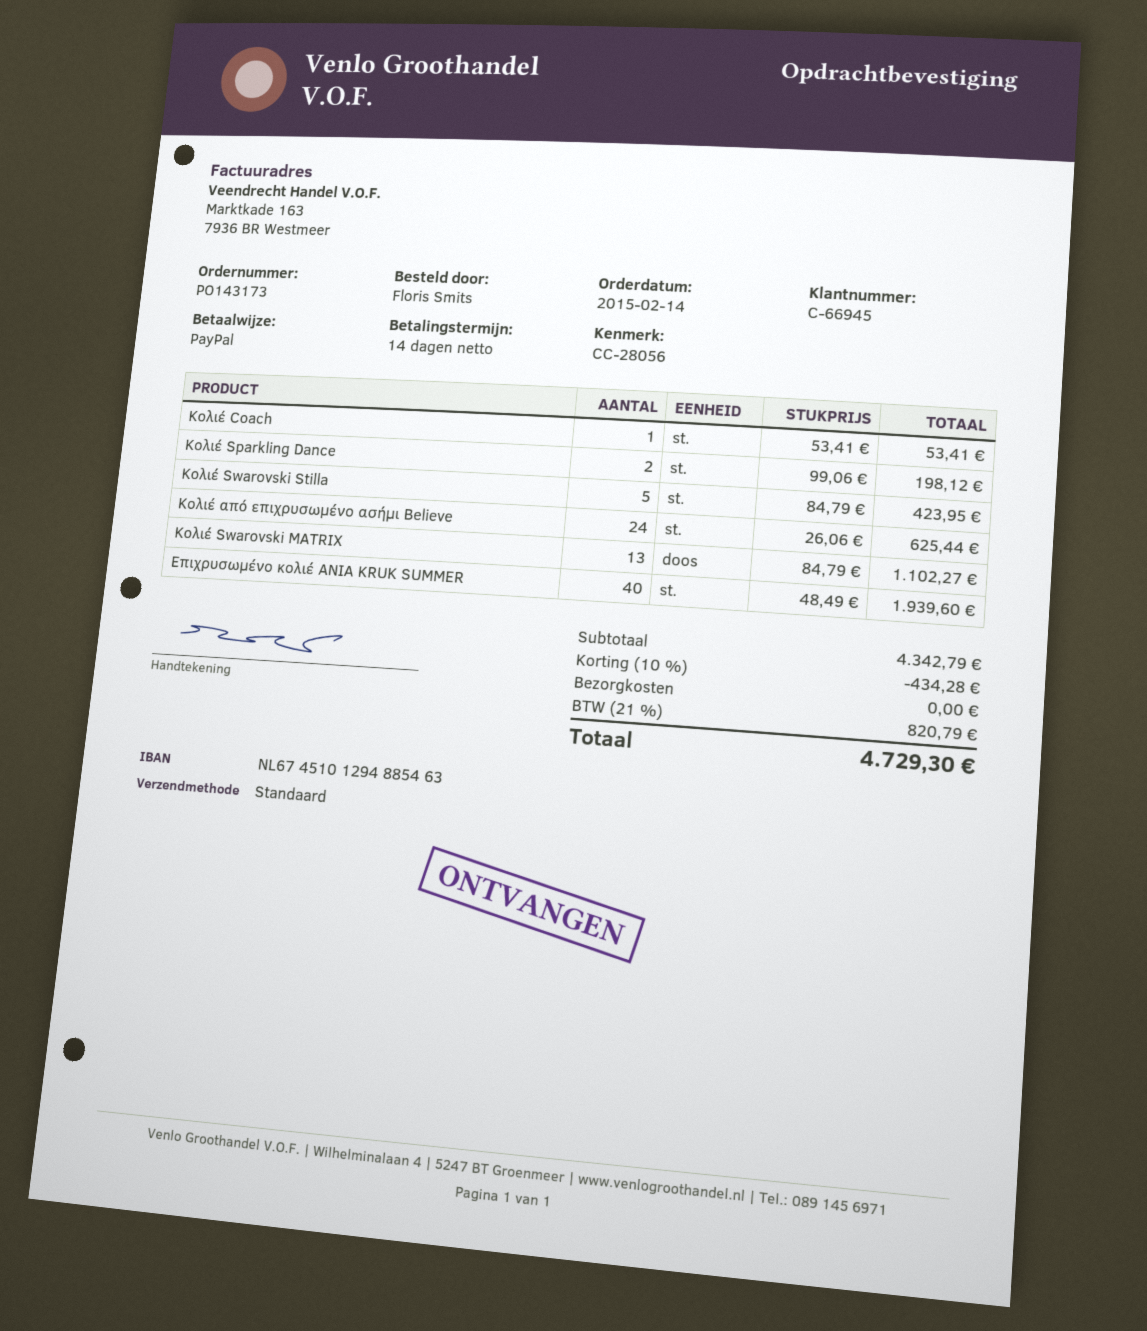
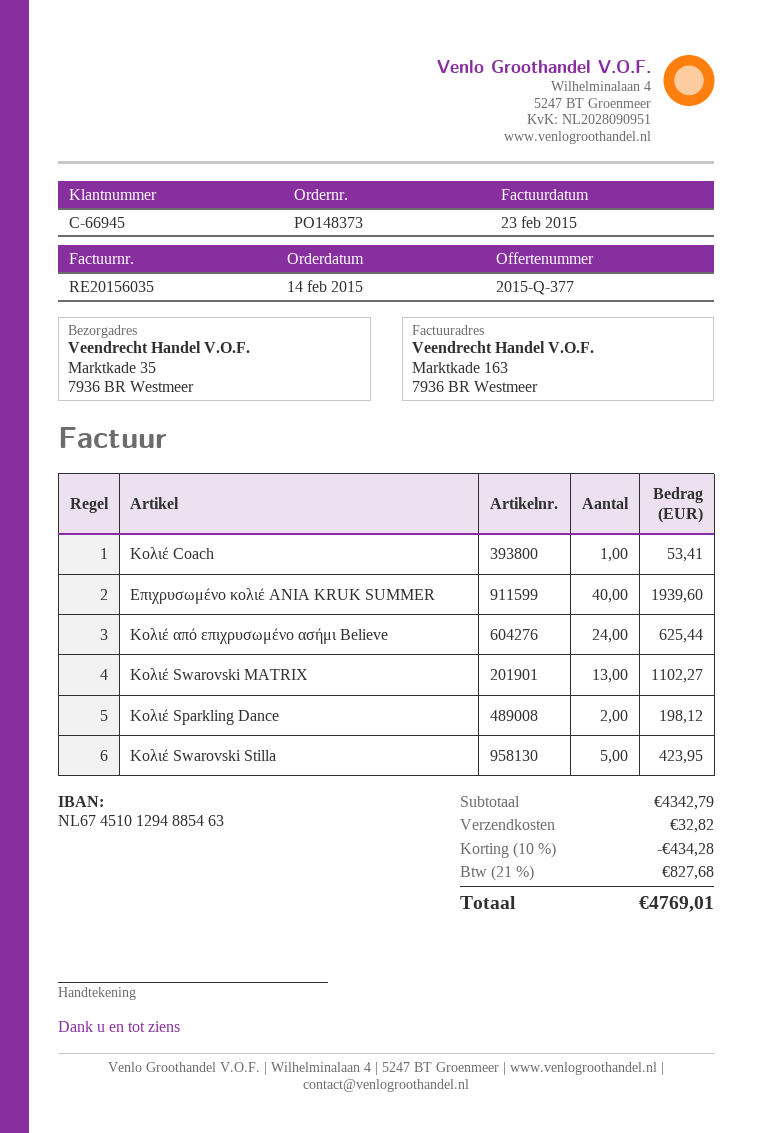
order number: PO143173 -> PO148373
shipping: 0.00 -> 32.82
tax: 21% = 820.79 -> 21% = 827.68
total: 4729.30 -> 4769.01

